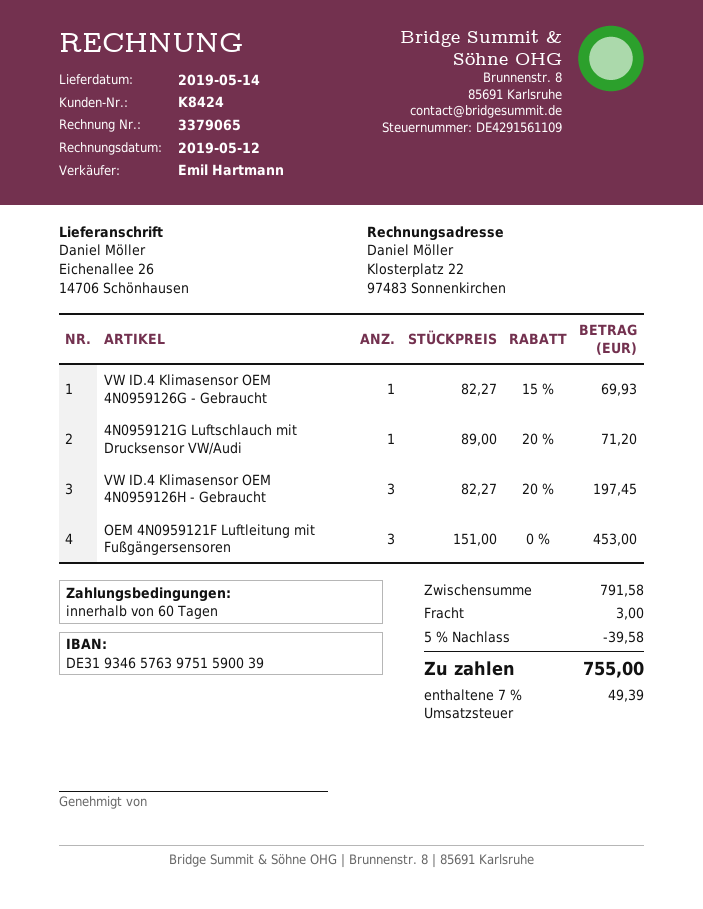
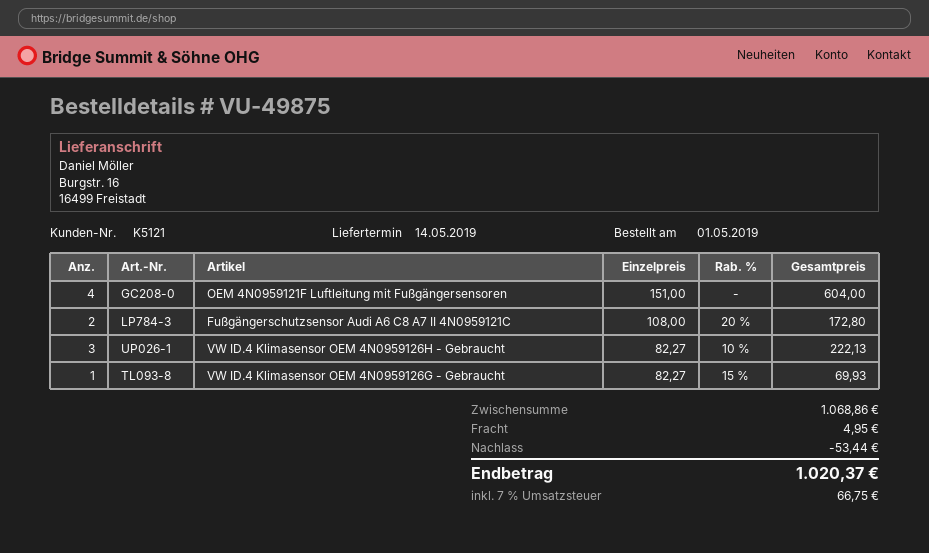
customer number: K8424 -> K5121
ship to: Eichenallee 26, 14706 Schönhausen -> Burgstr. 16, 16499 Freistadt
4N0959121G Luftschlauch mit Drucksensor VW/Audi: 1 x 89.00 - 20% = 71.20 -> none
VW ID.4 Klimasensor OEM 4N0959126H - Gebraucht: 3 x 82.27 - 20% = 197.45 -> 3 x 82.27 - 10% = 222.13
OEM 4N0959121F Luftleitung mit Fußgängersensoren: 3 x 151.00 = 453.00 -> 4 x 151.00 = 604.00
Fußgängerschutzsensor Audi A6 C8 A7 II 4N0959121C: none -> 2 x 108.00 - 20% = 172.80
subtotal: 791.58 -> 1068.86
discount: 39.58 -> 53.44
shipping: 3.00 -> 4.95
tax: 7% = 49.39 -> 7% = 66.75
total: 755.00 -> 1020.37

